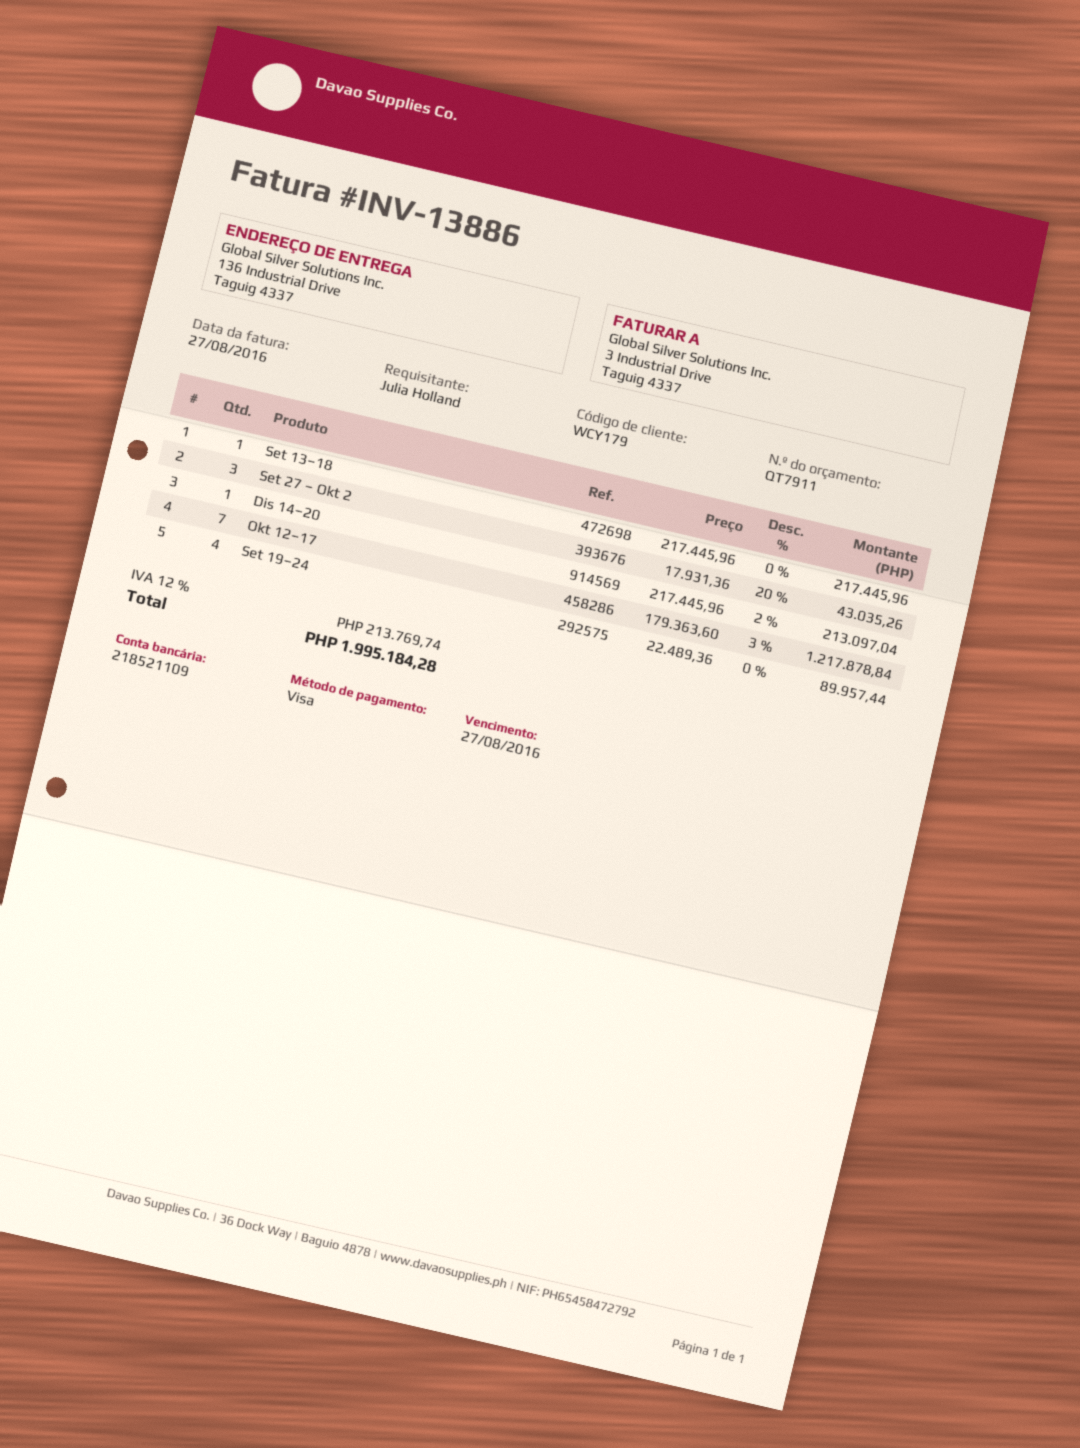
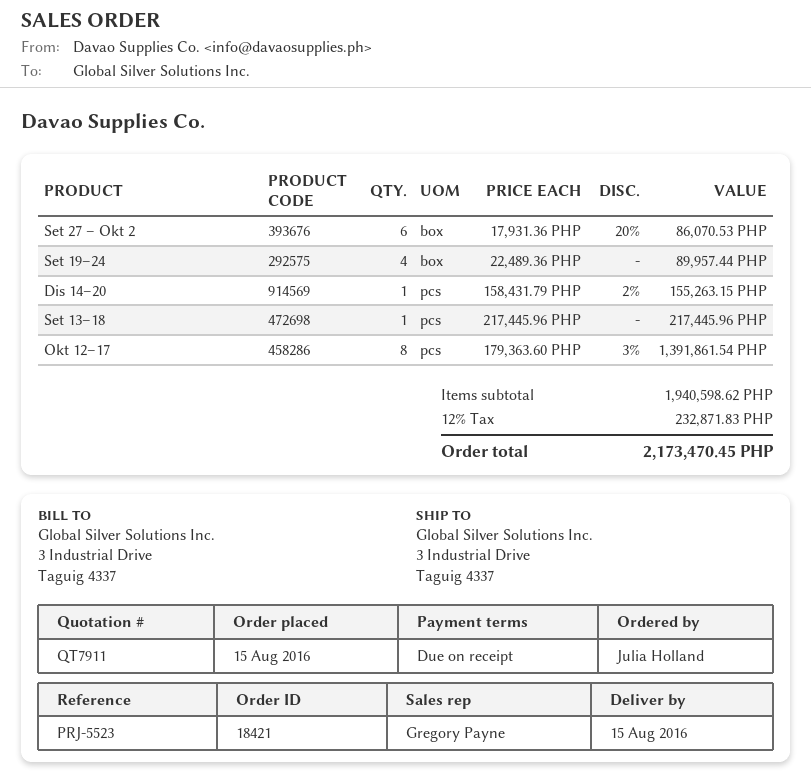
ship to: 136 Industrial Drive, Taguig 4337 -> 3 Industrial Drive, Taguig 4337
Set 27 – Okt 2: 3 x 17931.36 - 20% = 43035.26 -> 6 x 17931.36 - 20% = 86070.53
Dis 14–20: 1 x 217445.96 - 2% = 213097.04 -> 1 x 158431.79 - 2% = 155263.15
Okt 12–17: 7 x 179363.60 - 3% = 1217878.84 -> 8 x 179363.60 - 3% = 1391861.54
tax: 12% = 213769.74 -> 12% = 232871.83
total: 1995184.28 -> 2173470.45

